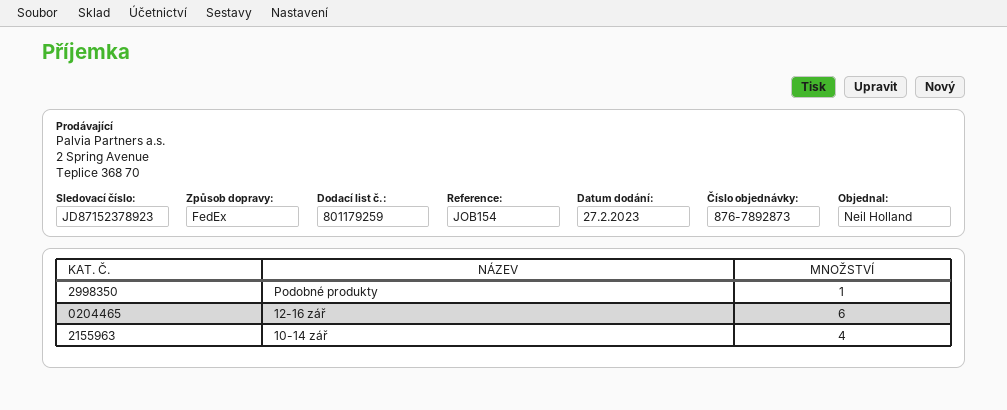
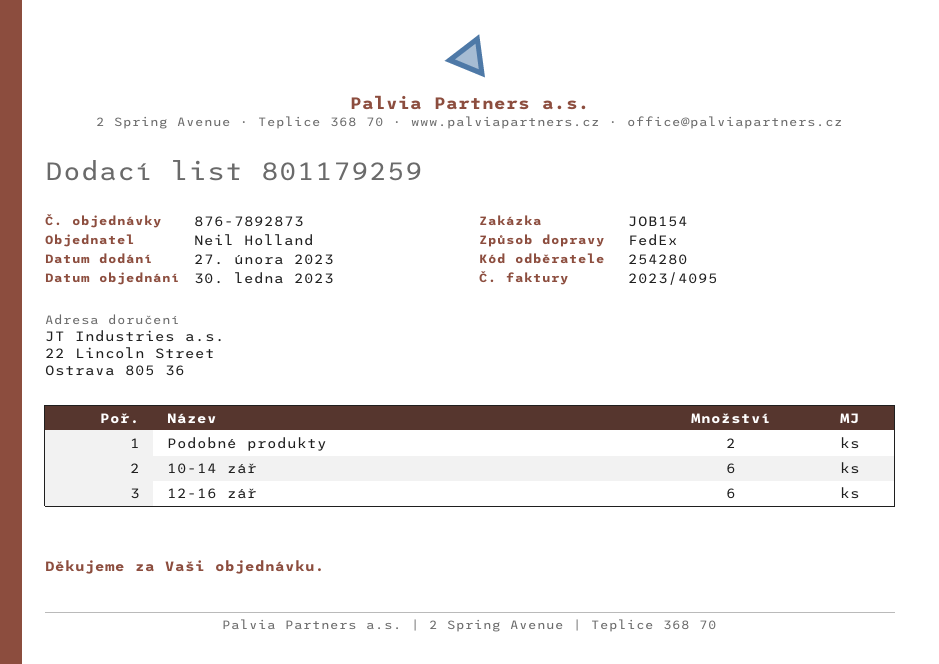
Podobné produkty: 1 -> 2
10-14 zář: 4 -> 6

